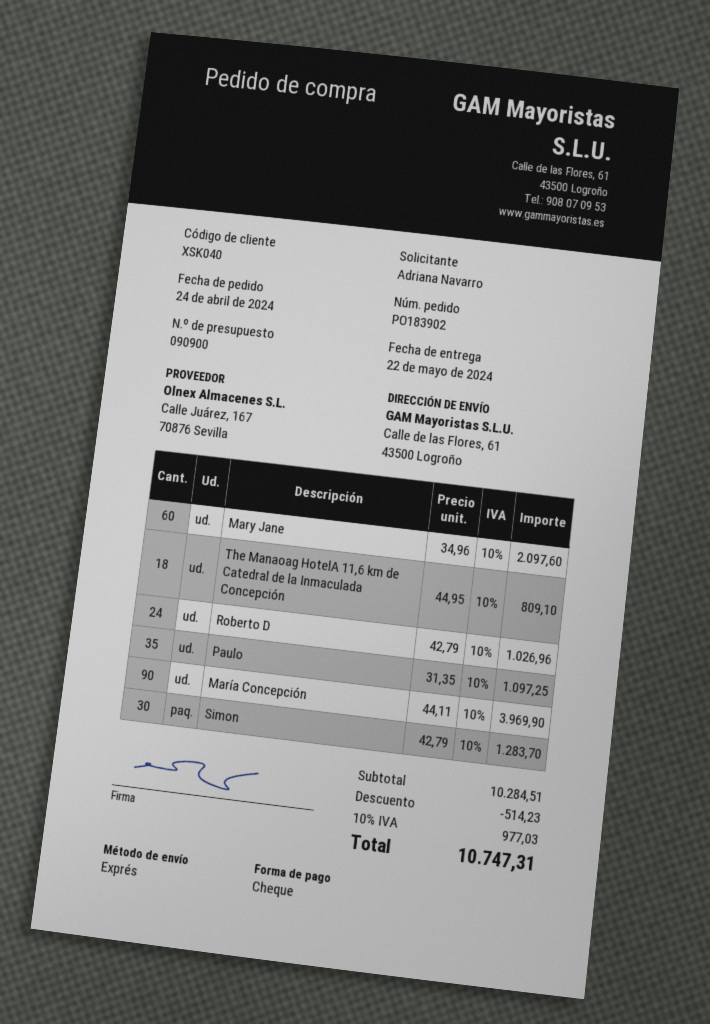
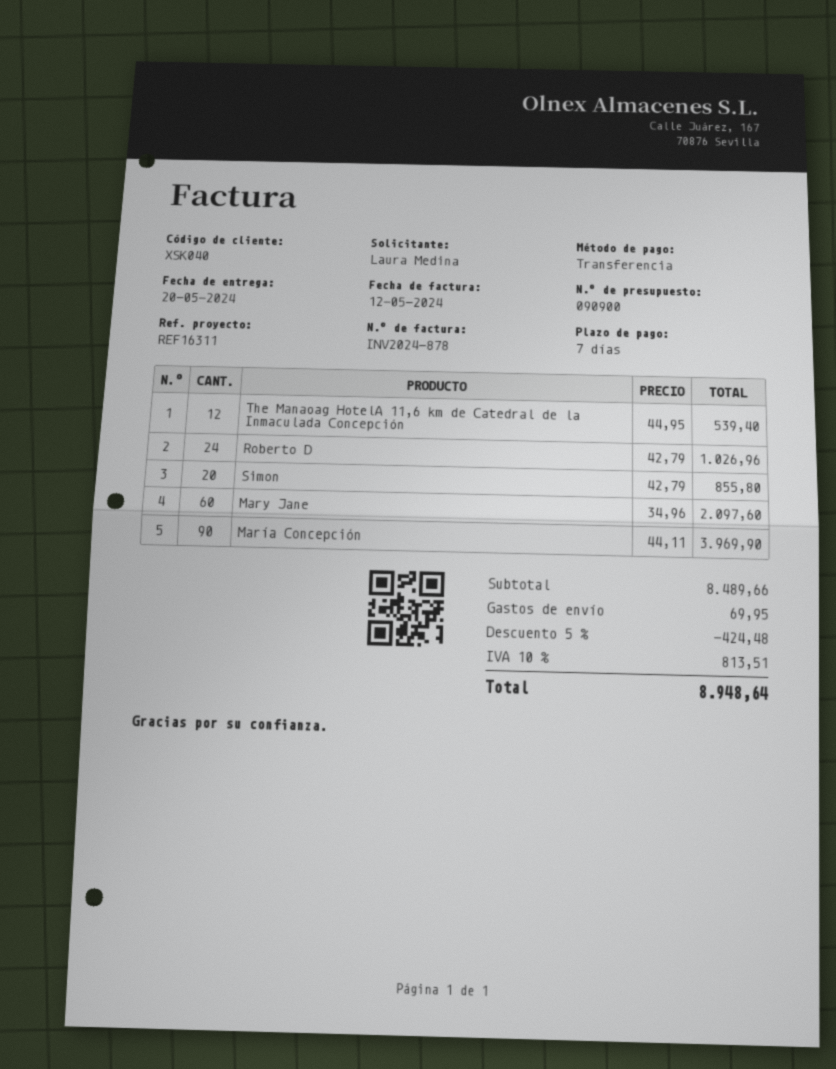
delivery date: 2024-05-22 -> 2024-05-20
ordered by: Adriana Navarro -> Laura Medina
payment method: cheque -> bank transfer
The Manaoag HotelA 11,6 km de Catedral de la Inmaculada Concepción: 18 x 44.95 = 809.10 -> 12 x 44.95 = 539.40
Paulo: 35 x 31.35 = 1097.25 -> none
Simon: 30 x 42.79 = 1283.70 -> 20 x 42.79 = 855.80
subtotal: 10284.51 -> 8489.66
discount: 514.23 -> 424.48
shipping: none -> 69.95
tax: 10% = 977.03 -> 10% = 813.51
total: 10747.31 -> 8948.64

